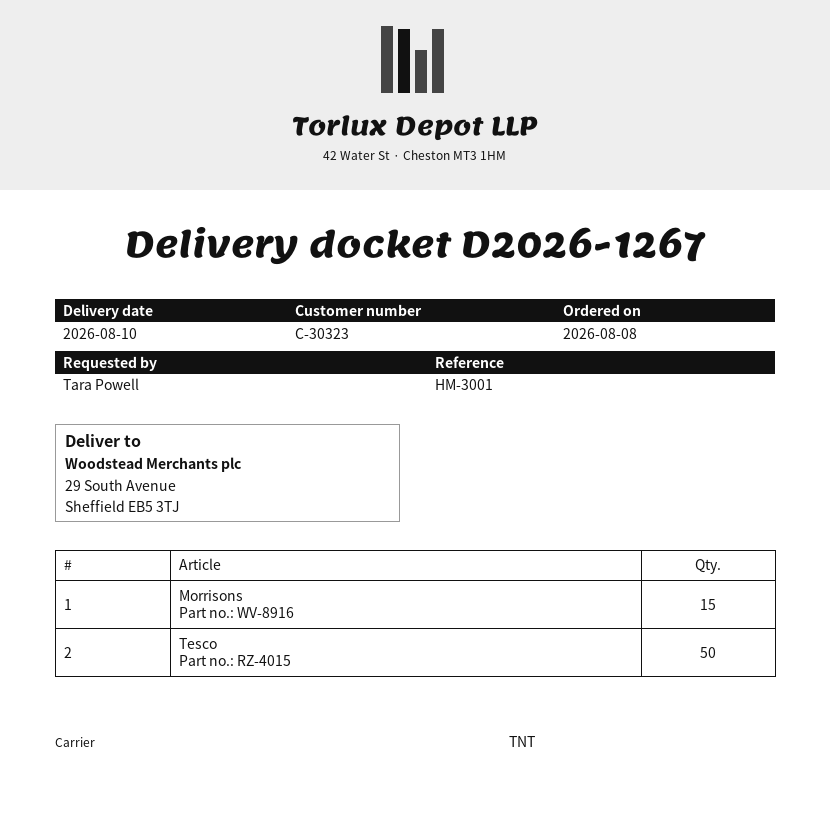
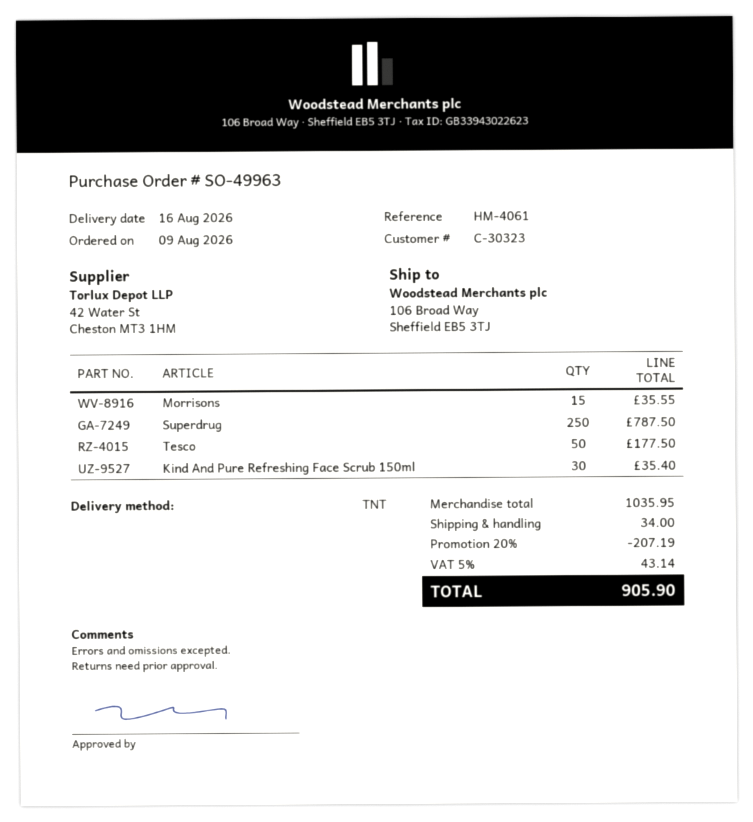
order date: 2026-08-08 -> 2026-08-09
delivery date: 2026-08-10 -> 2026-08-16
reference: HM-3001 -> HM-4061
ship to: 29 South Avenue, Sheffield EB5 3TJ -> 106 Broad Way, Sheffield EB5 3TJ
Superdrug: none -> 250
Kind And Pure Refreshing Face Scrub 150ml: none -> 30

